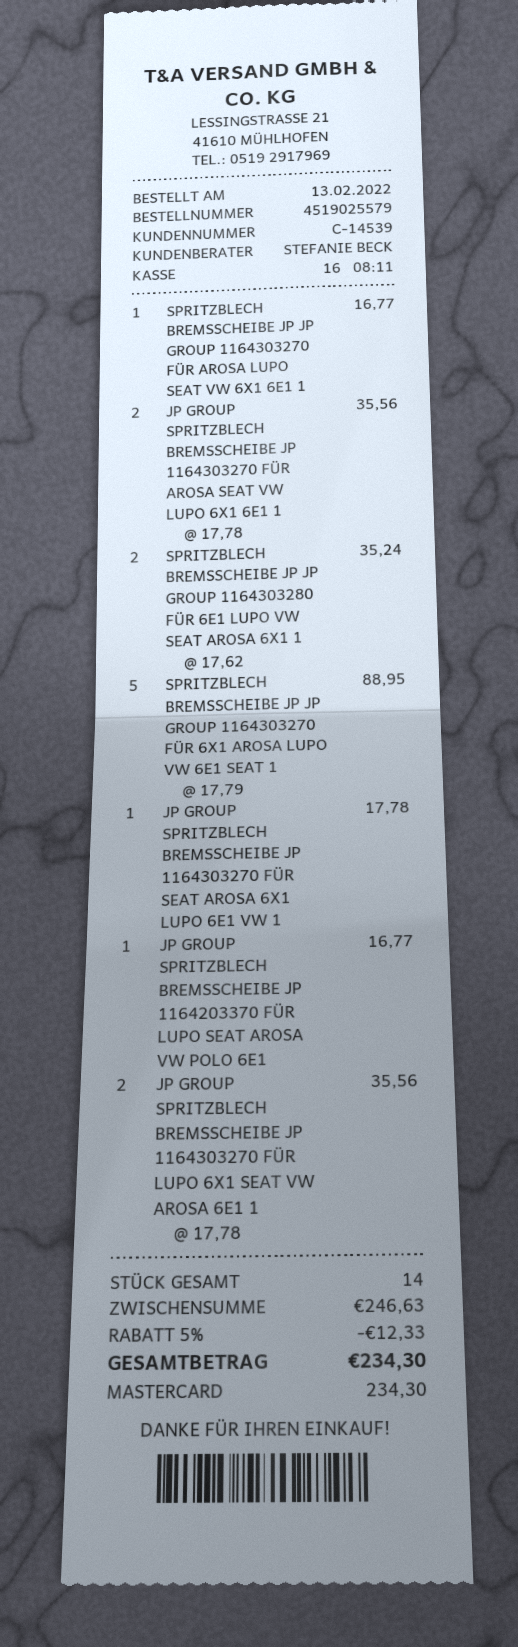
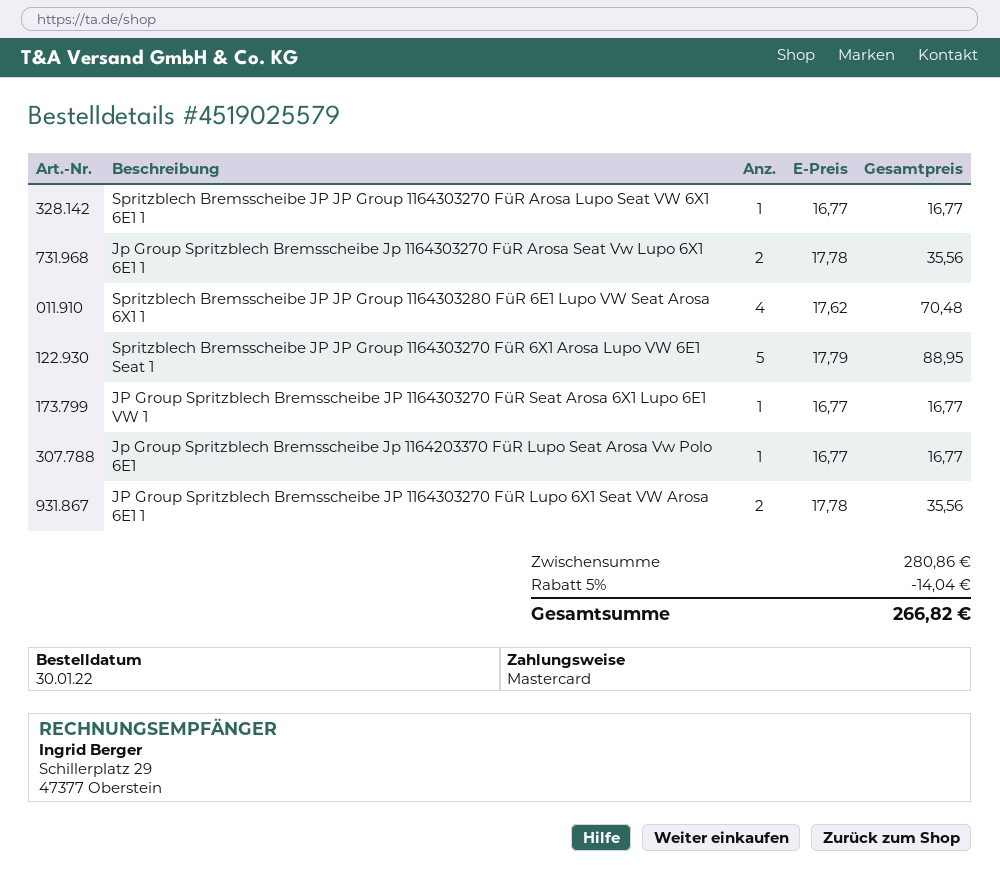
order date: 2022-02-13 -> 2022-01-30
SPRITZBLECH BREMSSCHEIBE JP JP GROUP 1164303280 FÜR 6E1 LUPO VW SEAT AROSA 6X1 1: 2 x 17.62 = 35.24 -> 4 x 17.62 = 70.48
JP GROUP SPRITZBLECH BREMSSCHEIBE JP 1164303270 FÜR SEAT AROSA 6X1 LUPO 6E1 VW 1: 1 x 17.78 = 17.78 -> 1 x 16.77 = 16.77
subtotal: 246.63 -> 280.86
discount: 5% = 12.33 -> 5% = 14.04
total: 234.30 -> 266.82

